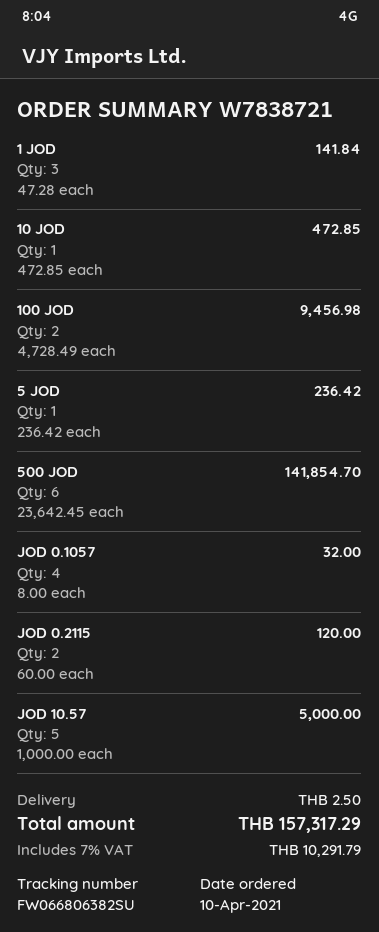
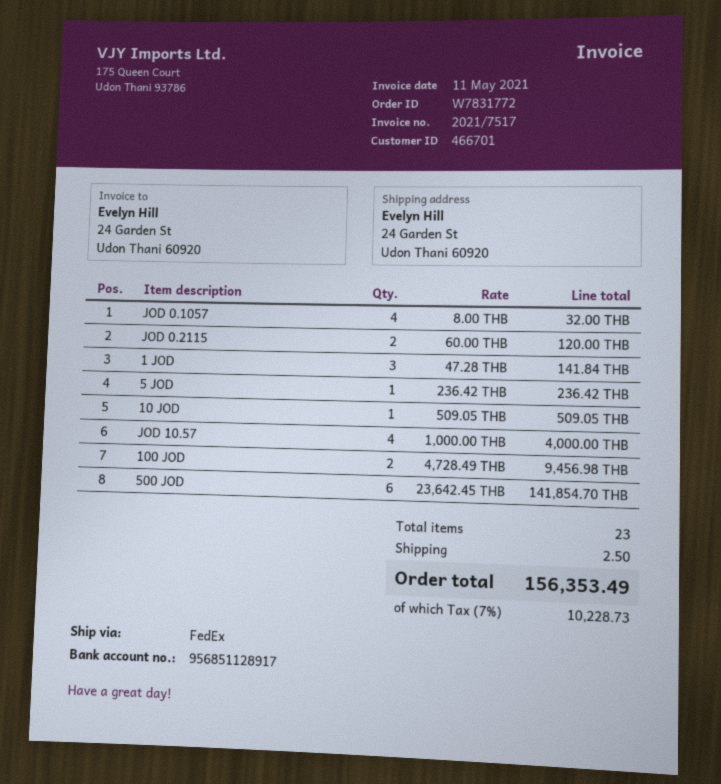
order number: W7838721 -> W7831772
10 JOD: 1 x 472.85 = 472.85 -> 1 x 509.05 = 509.05
JOD 10.57: 5 x 1000.00 = 5000.00 -> 4 x 1000.00 = 4000.00
tax: 7% = 10291.79 -> 7% = 10228.73
total: 157317.29 -> 156353.49

